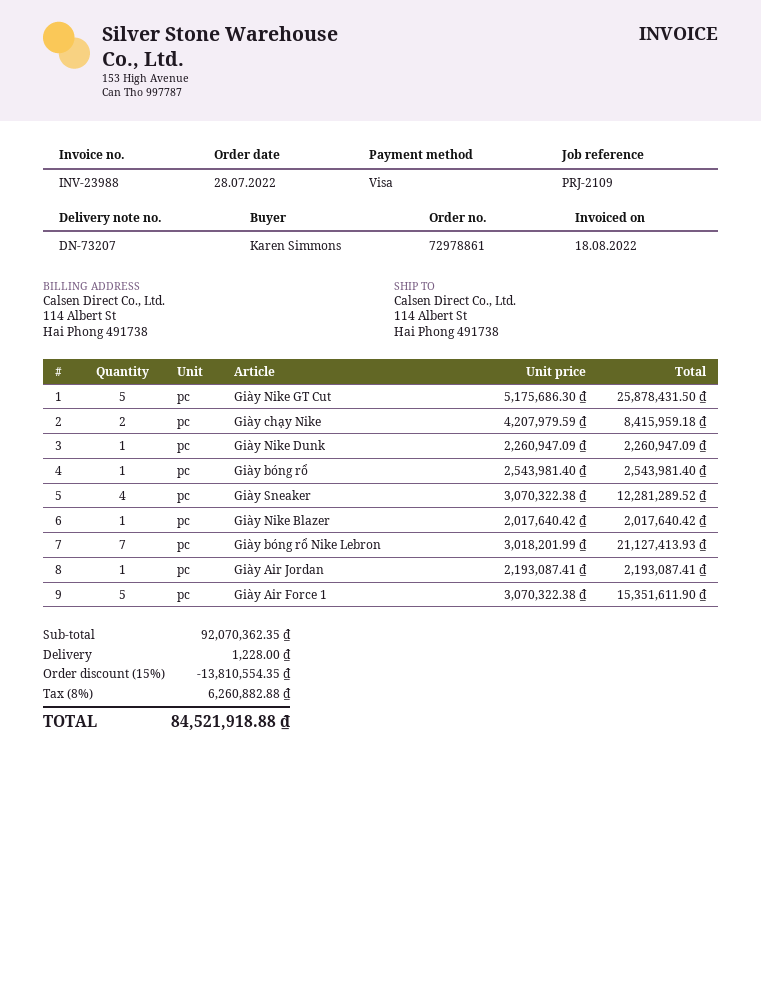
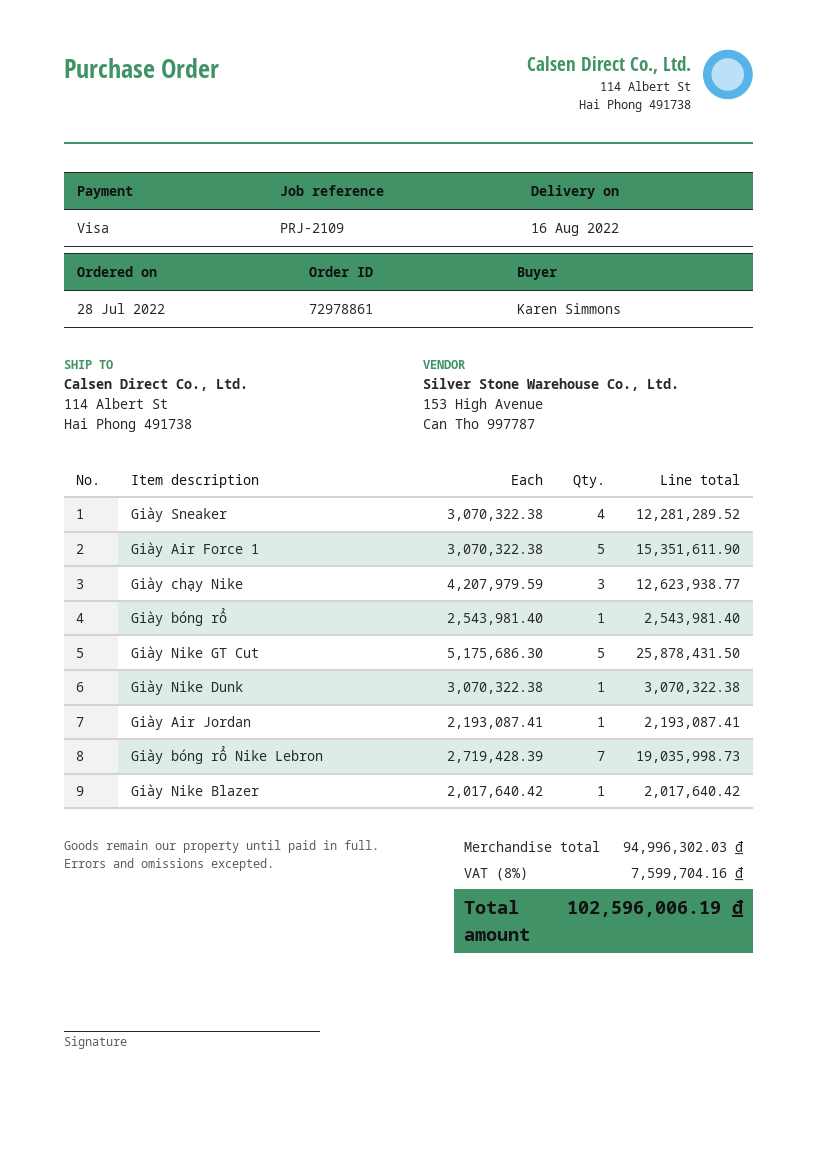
Giày chạy Nike: 2 x 4207979.59 = 8415959.18 -> 3 x 4207979.59 = 12623938.77
Giày Nike Dunk: 1 x 2260947.09 = 2260947.09 -> 1 x 3070322.38 = 3070322.38
Giày bóng rổ Nike Lebron: 7 x 3018201.99 = 21127413.93 -> 7 x 2719428.39 = 19035998.73
subtotal: 92070362.35 -> 94996302.03
discount: 15% = 13810554.35 -> none
shipping: 1228.00 -> none
tax: 8% = 6260882.88 -> 8% = 7599704.16
total: 84521918.88 -> 102596006.19

